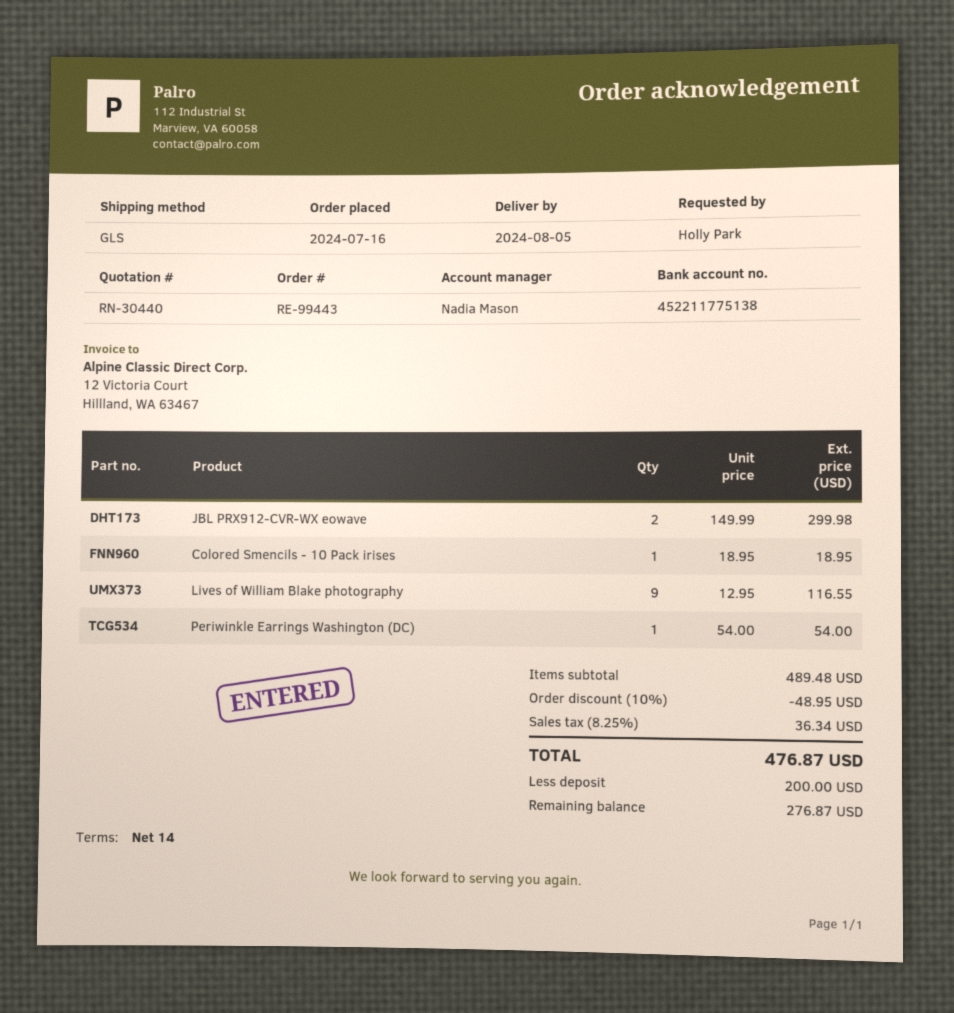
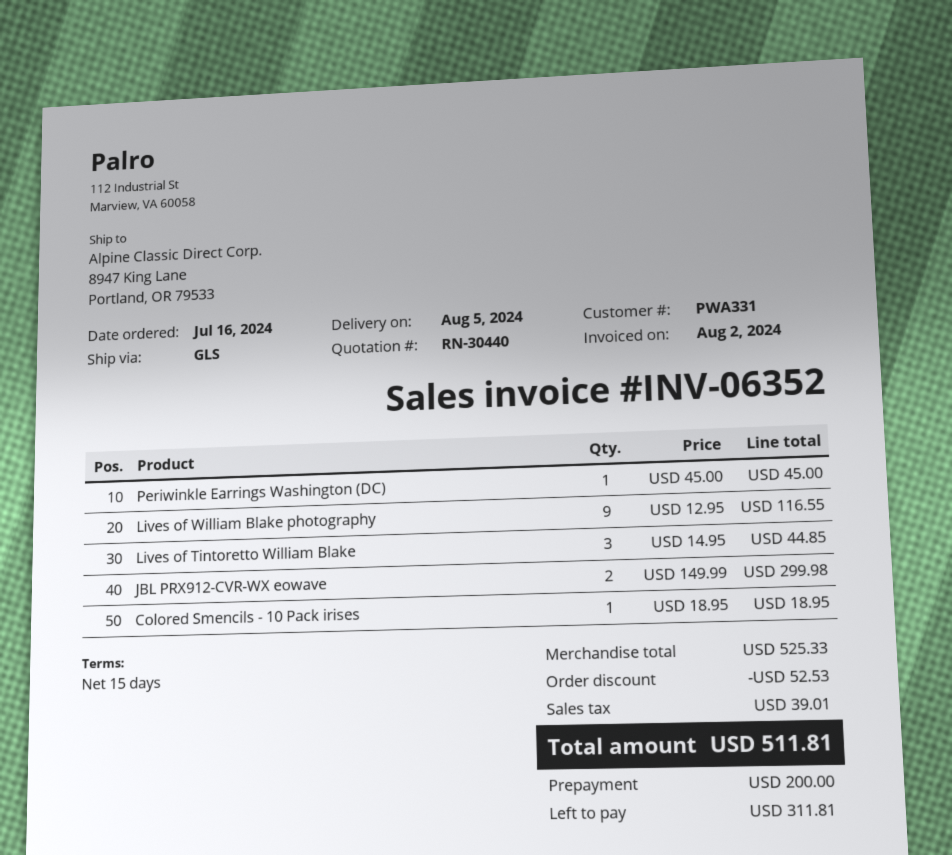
payment terms: 14 days -> 15 days
Periwinkle Earrings Washington (DC): 1 x 54.00 = 54.00 -> 1 x 45.00 = 45.00
Lives of Tintoretto William Blake: none -> 3 x 14.95 = 44.85
subtotal: 489.48 -> 525.33
discount: 48.95 -> 52.53
tax: 36.34 -> 39.01
total: 476.87 -> 511.81
balance: 276.87 -> 311.81

